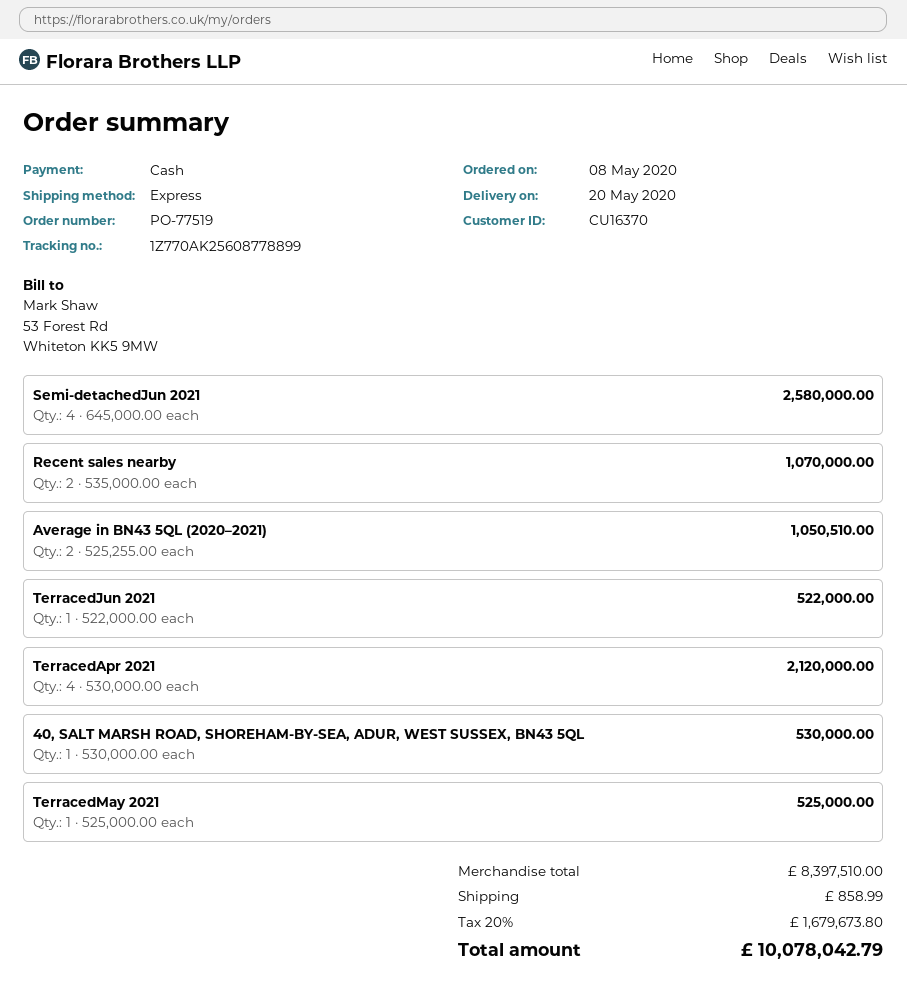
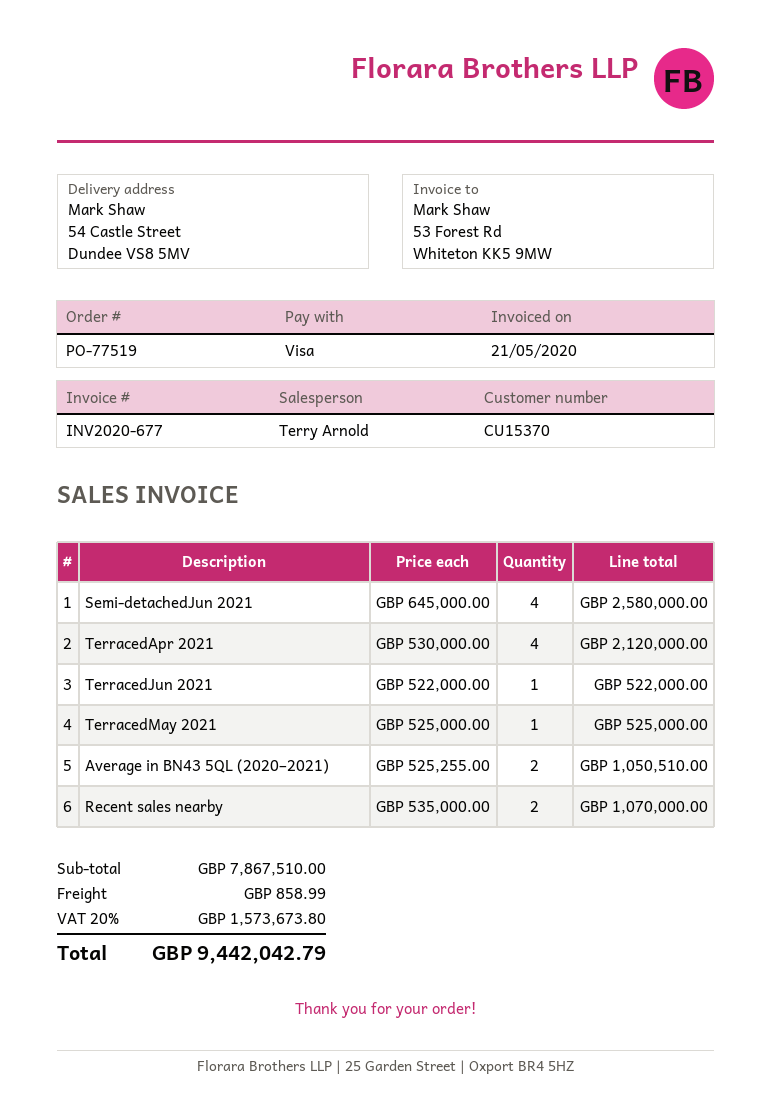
customer number: CU16370 -> CU15370
payment method: cash -> Visa
40, SALT MARSH ROAD, SHOREHAM-BY-SEA, ADUR, WEST SUSSEX, BN43 5QL: 1 x 530000.00 = 530000.00 -> none
subtotal: 8397510.00 -> 7867510.00
tax: 20% = 1679673.80 -> 20% = 1573673.80
total: 10078042.79 -> 9442042.79

